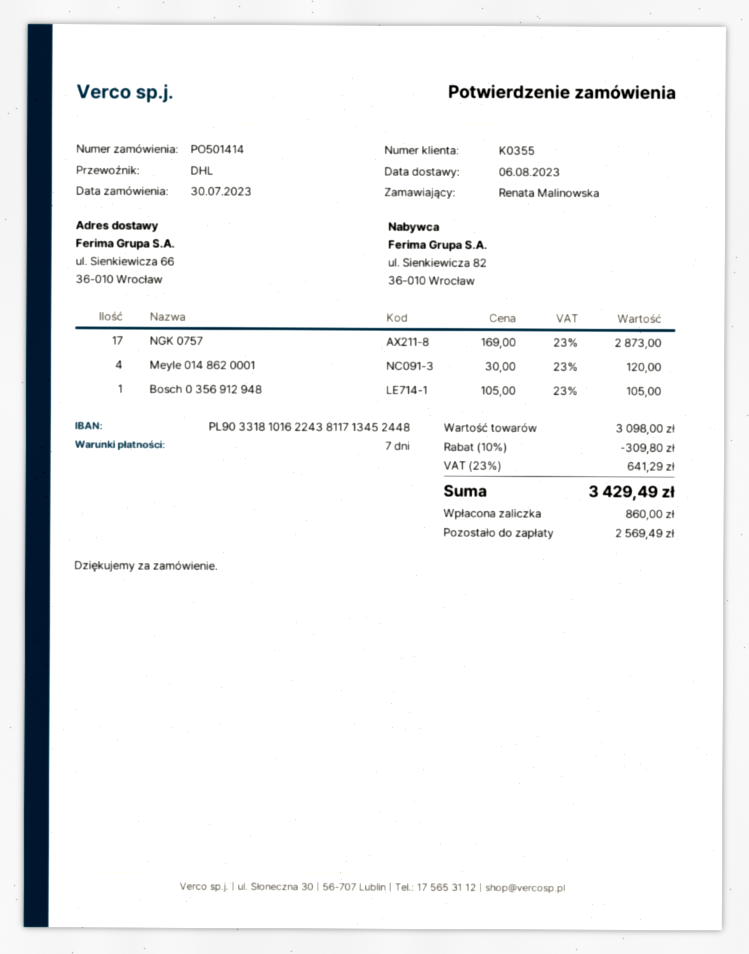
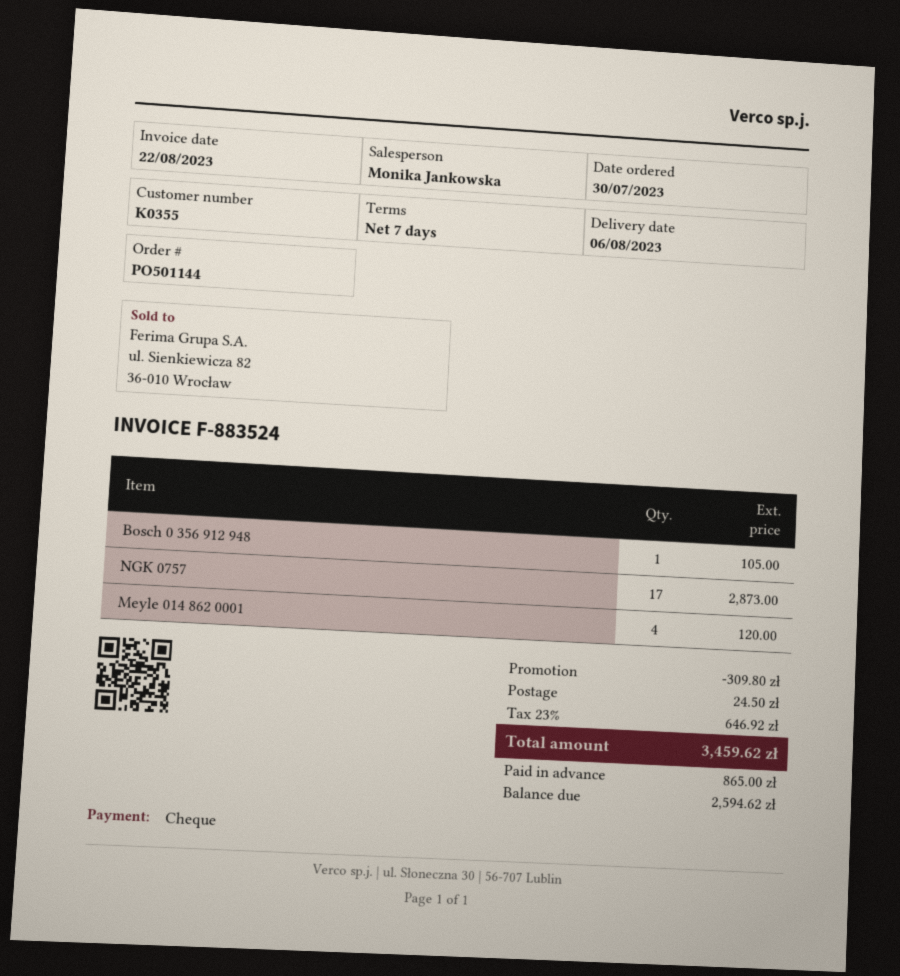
order number: PO501414 -> PO501144
shipping: none -> 24.50
tax: 23% = 641.29 -> 23% = 646.92
total: 3429.49 -> 3459.62
deposit: 860.00 -> 865.00
balance: 2569.49 -> 2594.62

